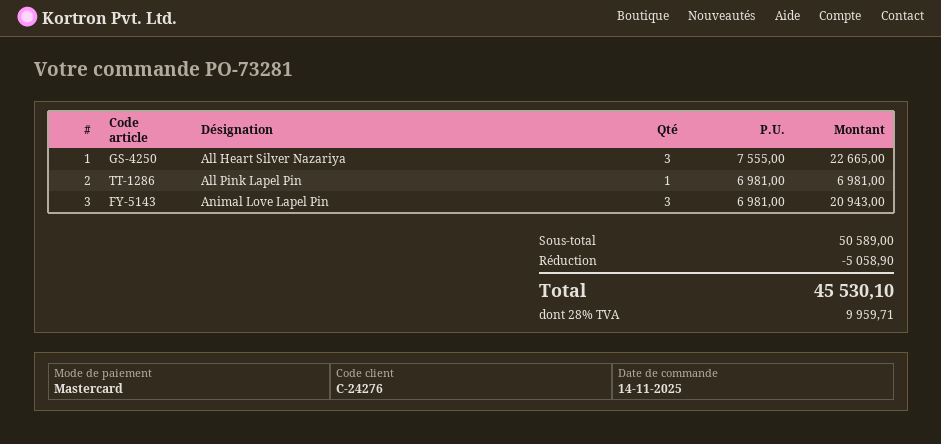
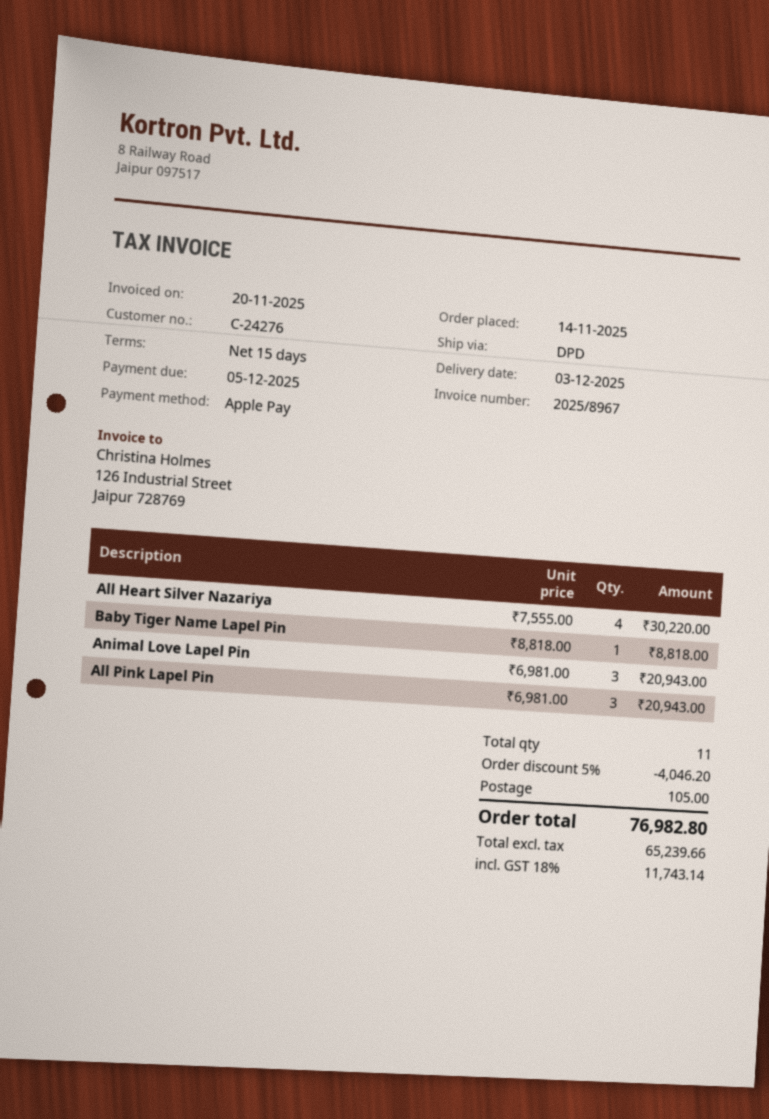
payment method: Mastercard -> Apple Pay
All Heart Silver Nazariya: 3 x 7555.00 = 22665.00 -> 4 x 7555.00 = 30220.00
All Pink Lapel Pin: 1 x 6981.00 = 6981.00 -> 3 x 6981.00 = 20943.00
Baby Tiger Name Lapel Pin: none -> 1 x 8818.00 = 8818.00
discount: 5058.90 -> 4046.20
shipping: none -> 105.00
tax: 28% = 9959.71 -> 18% = 11743.14
total: 45530.10 -> 76982.80

